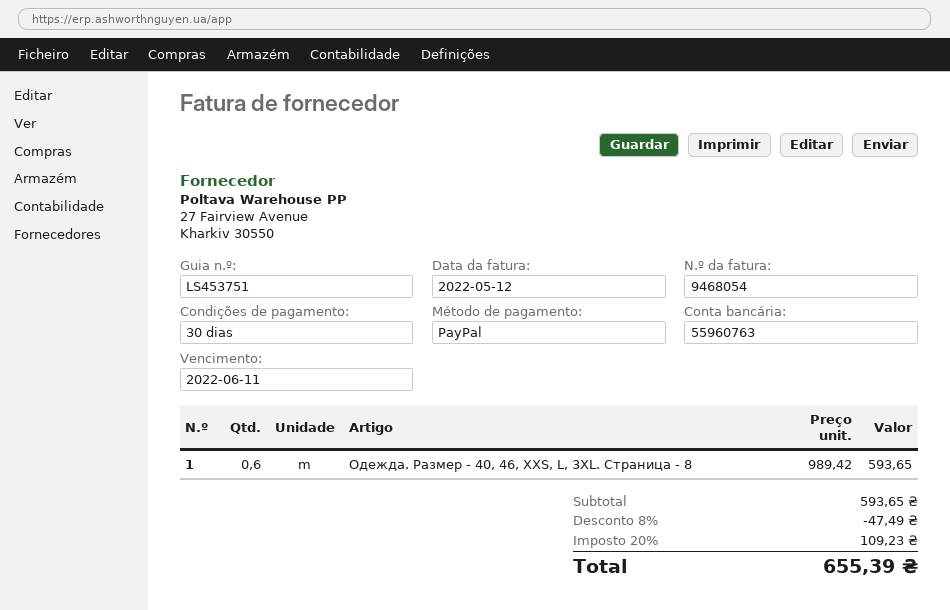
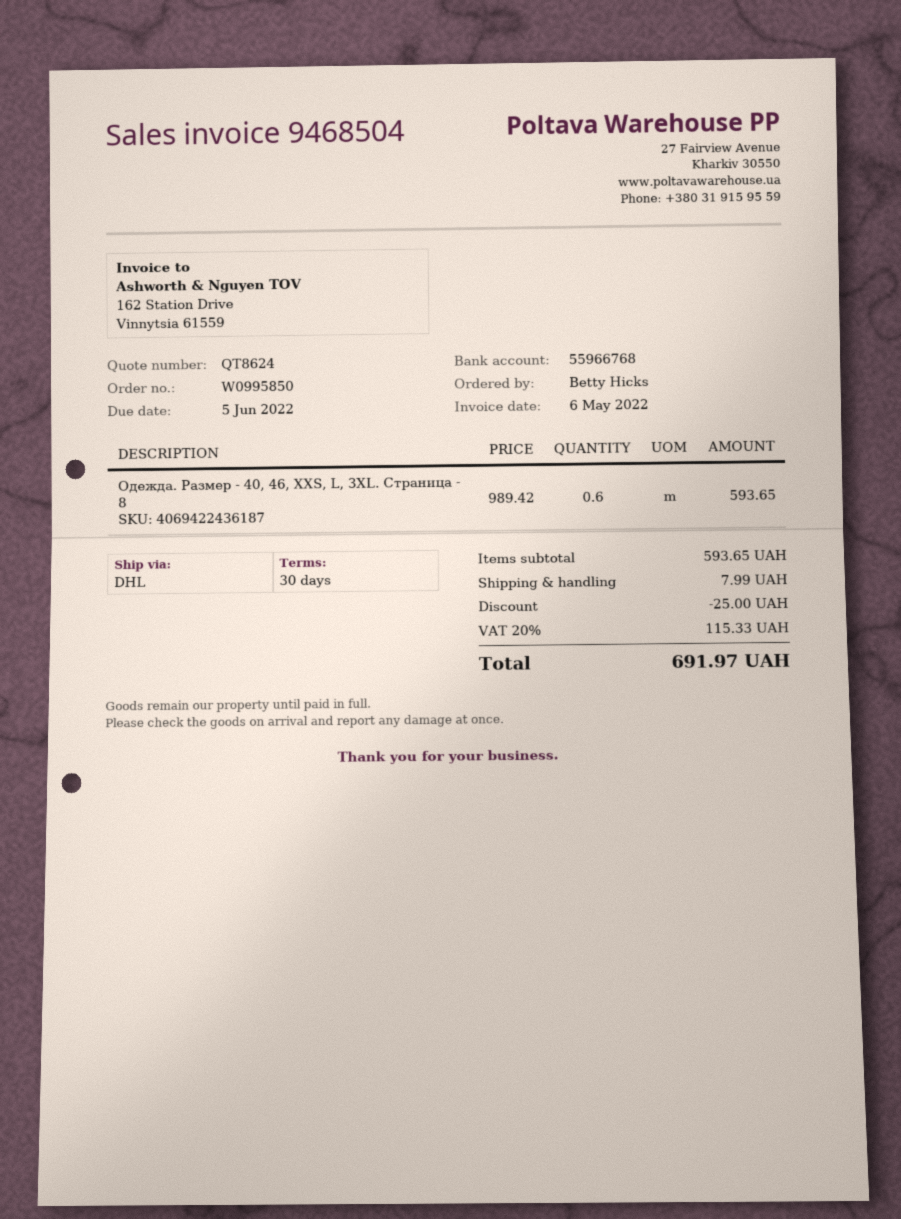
invoice number: 9468054 -> 9468504
invoice date: 2022-05-12 -> 2022-05-06
due date: 2022-06-11 -> 2022-06-05
bank account: 55960763 -> 55966768
discount: 47.49 -> 25.00
shipping: none -> 7.99
tax: 20% = 109.23 -> 20% = 115.33
total: 655.39 -> 691.97

